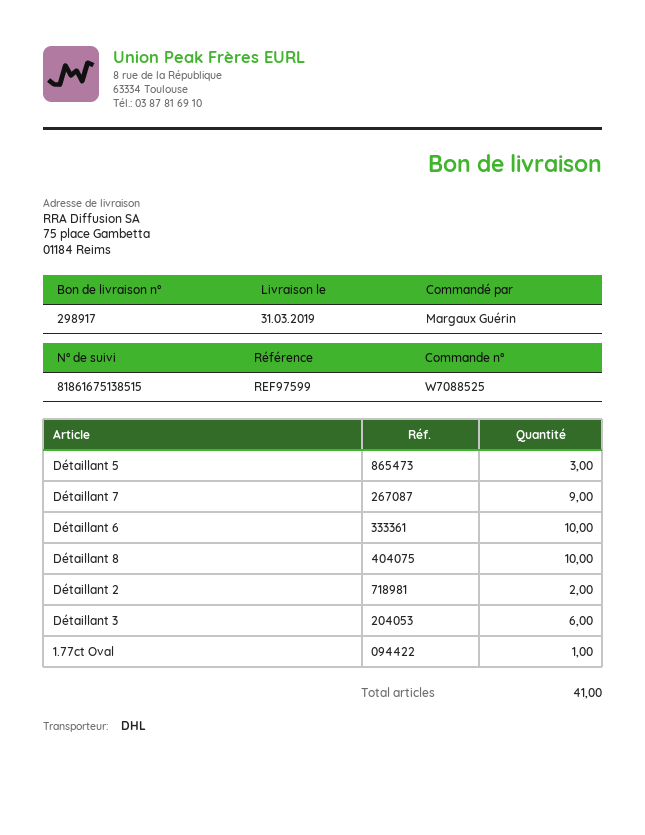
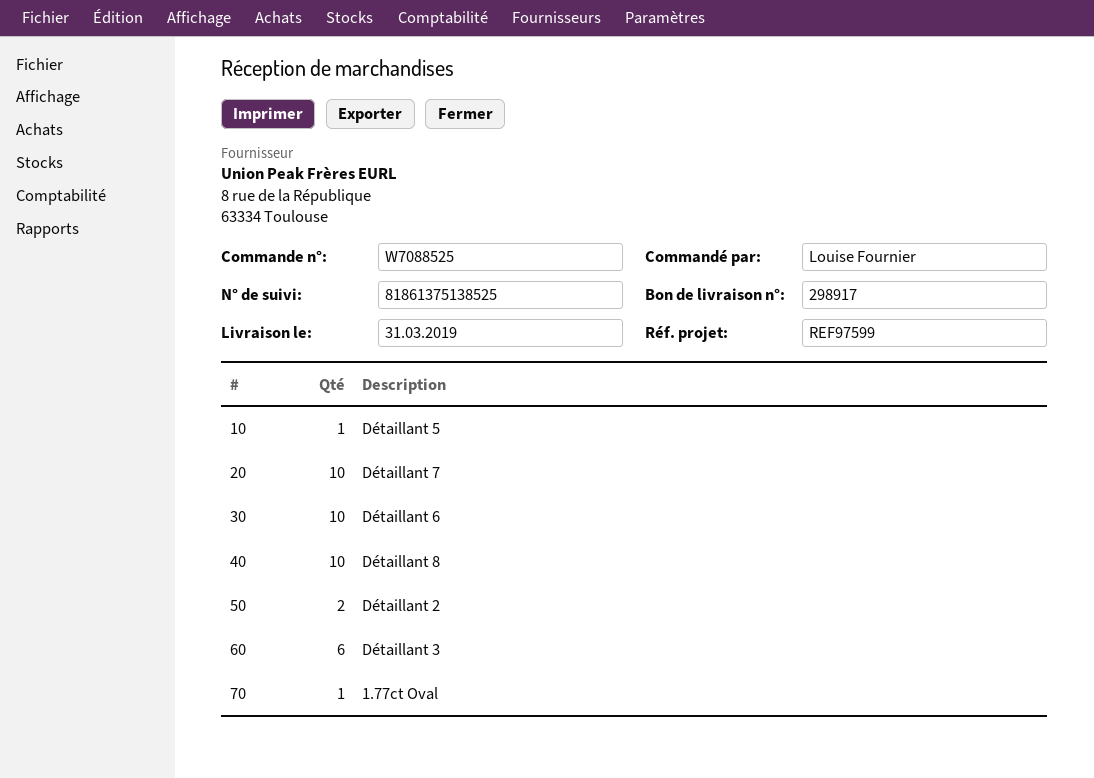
ordered by: Margaux Guérin -> Louise Fournier
tracking number: 81861675138515 -> 81861375138525
Détaillant 5: 3 -> 1
Détaillant 7: 9 -> 10

